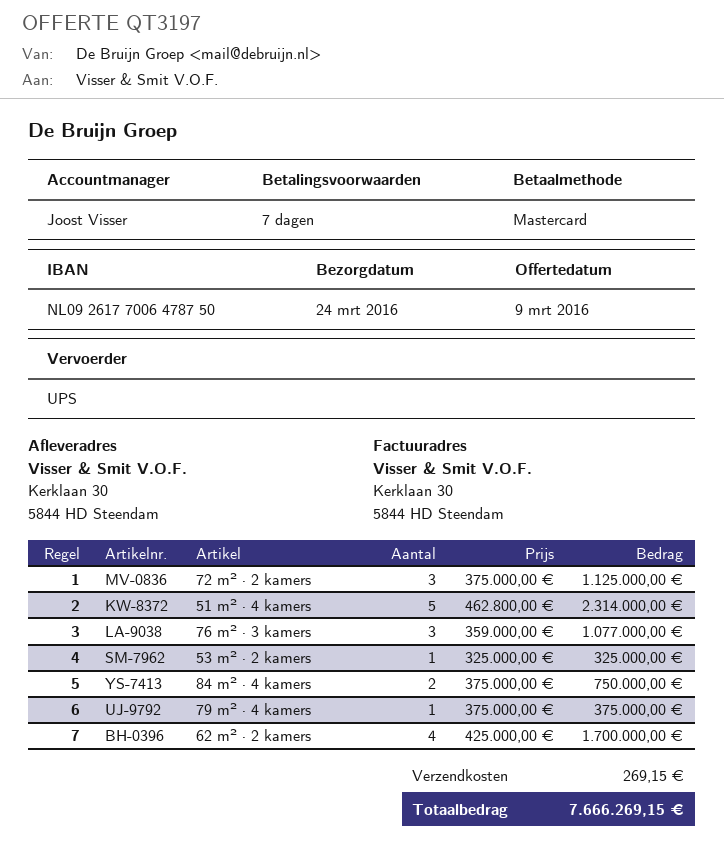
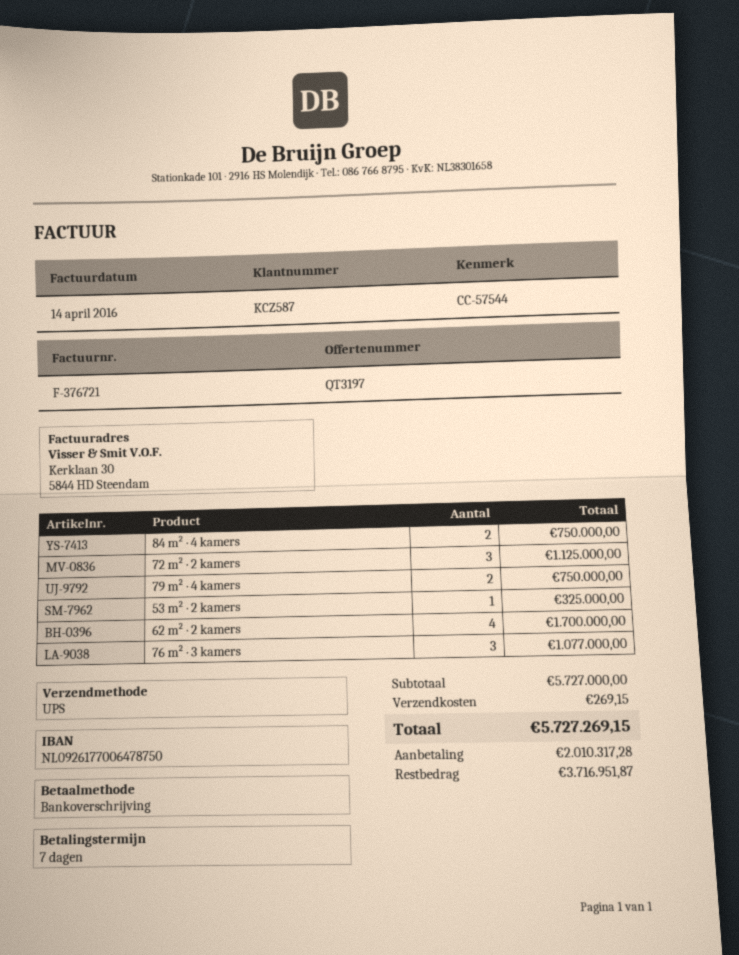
payment method: Mastercard -> bank transfer
51 m² · 4 kamers: 5 for 2314000.00 -> none
79 m² · 4 kamers: 1 for 375000.00 -> 2 for 750000.00
total: 7666269.15 -> 5727269.15

